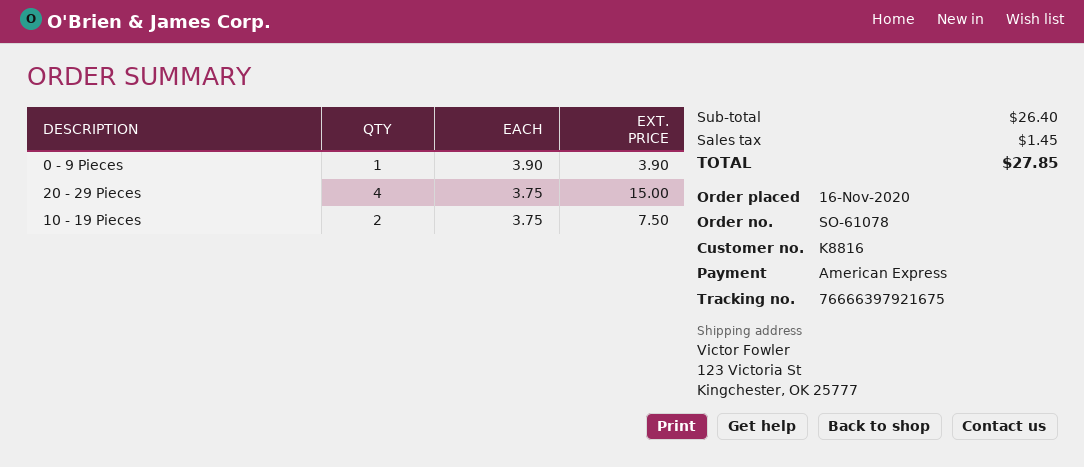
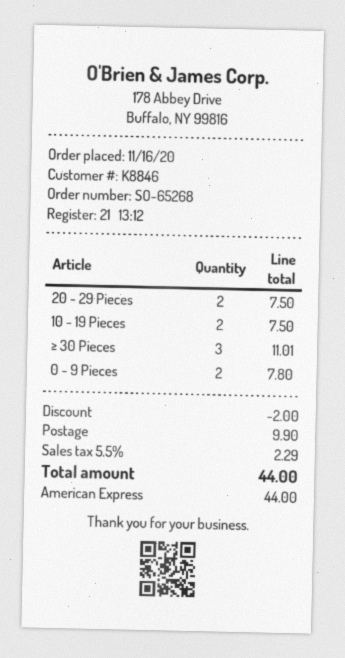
order number: SO-61078 -> SO-65268
customer number: K8816 -> K8846
0 - 9 Pieces: 1 for 3.90 -> 2 for 7.80
20 - 29 Pieces: 4 for 15.00 -> 2 for 7.50
≥ 30 Pieces: none -> 3 for 11.01
discount: none -> 2.00
shipping: none -> 9.90
tax: 1.45 -> 2.29
total: 27.85 -> 44.00

